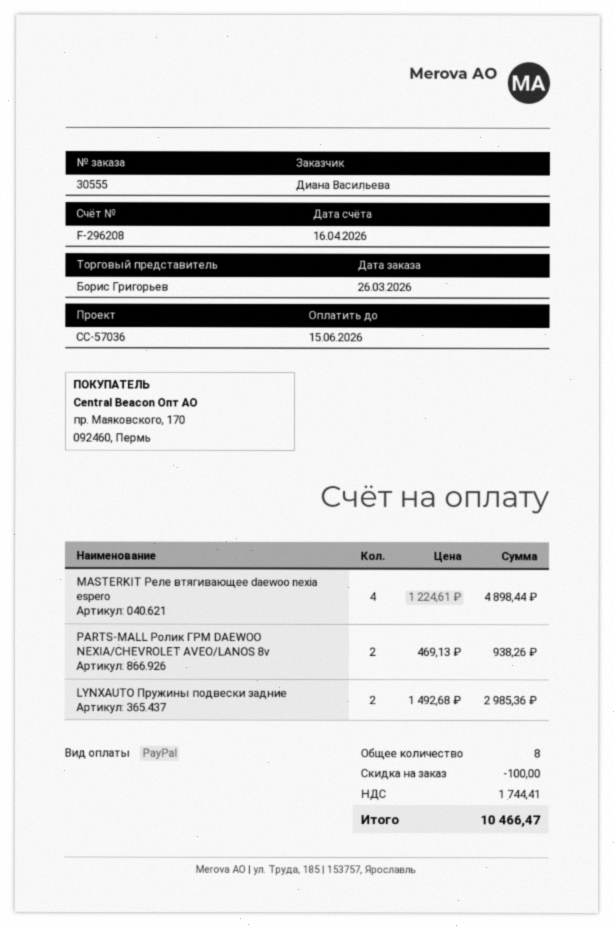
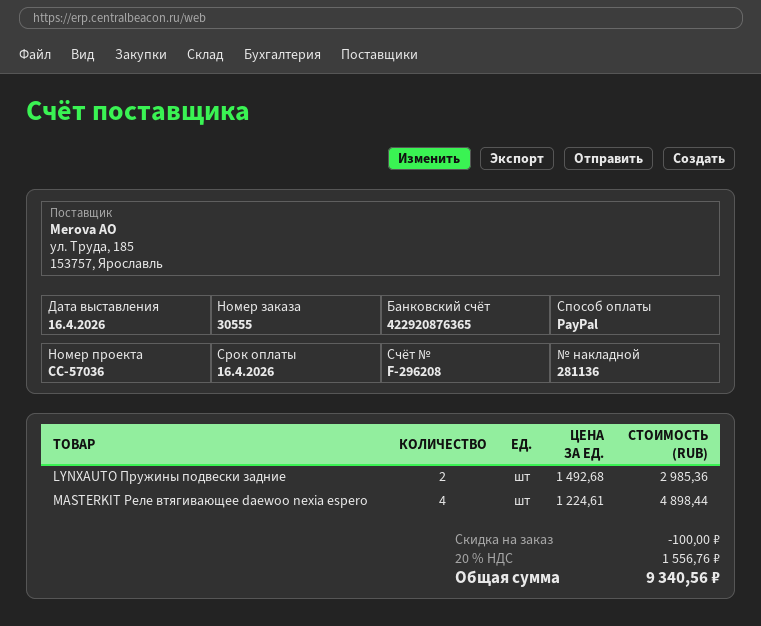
due date: 2026-06-15 -> 2026-04-16
PARTS-MALL Ролик ГРМ DAEWOO NEXIA/CHEVROLET AVEO/LANOS 8v: 2 x 469.13 = 938.26 -> none
tax: 1744.41 -> 1556.76
total: 10466.47 -> 9340.56

